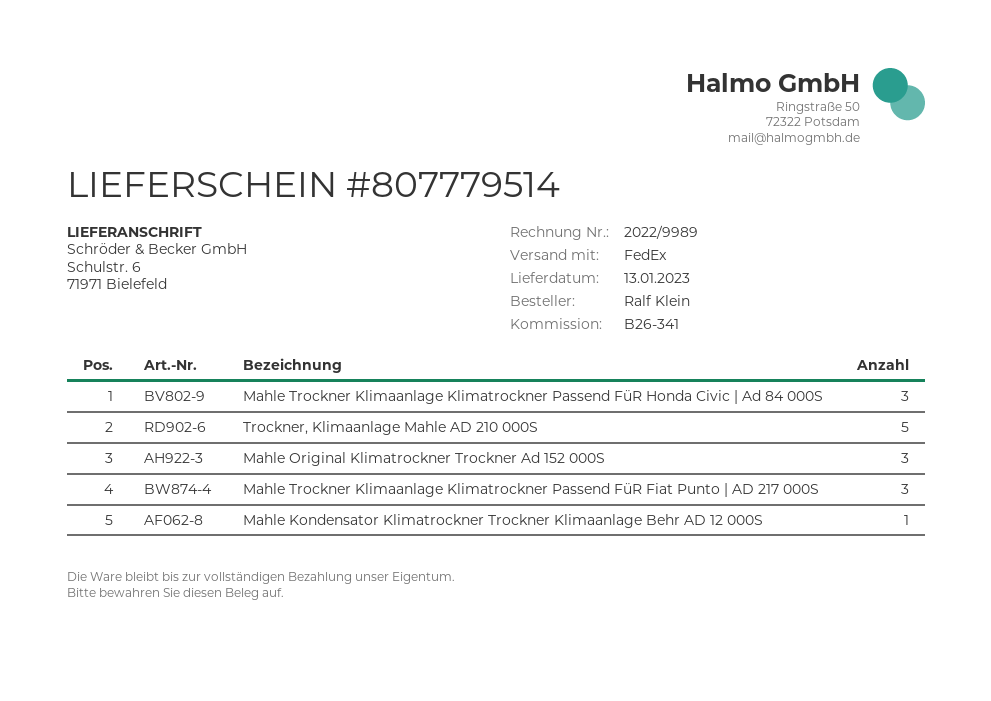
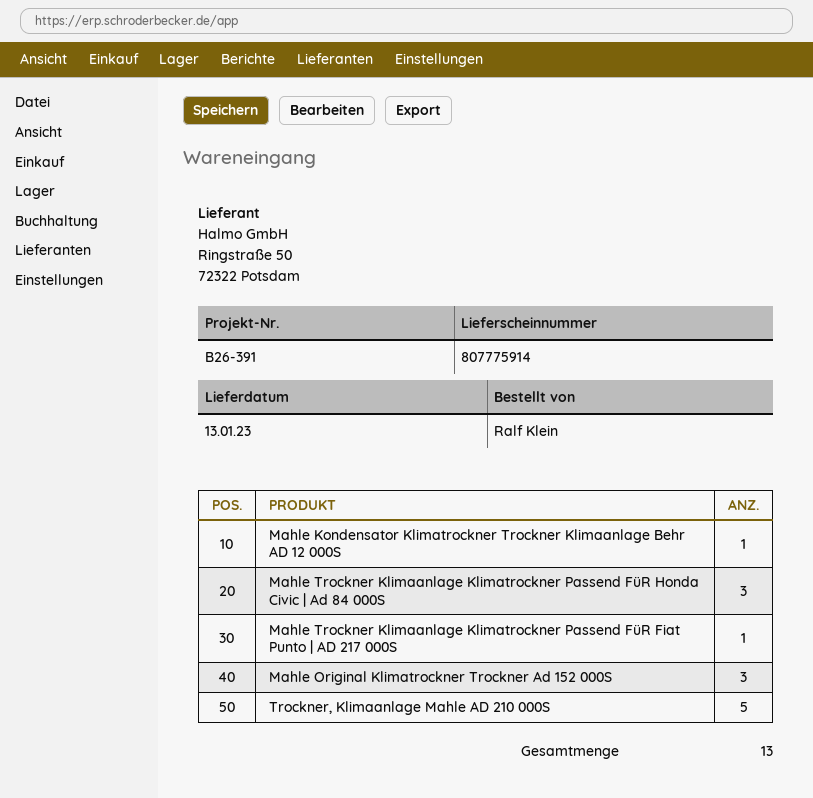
delivery note number: 807779514 -> 807775914
reference: B26-341 -> B26-391
Mahle Trockner Klimaanlage Klimatrockner Passend FüR Fiat Punto | AD 217 000S: 3 -> 1

